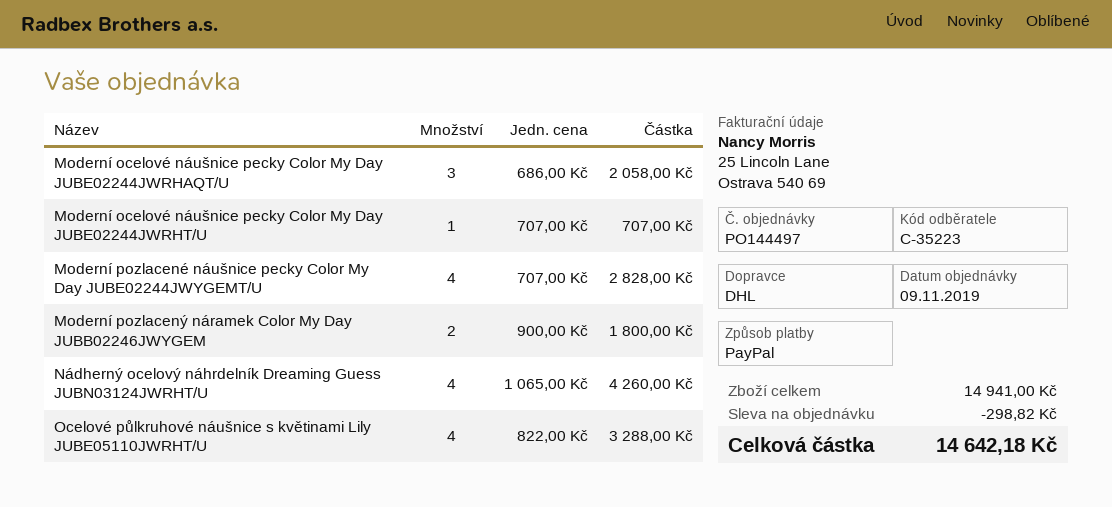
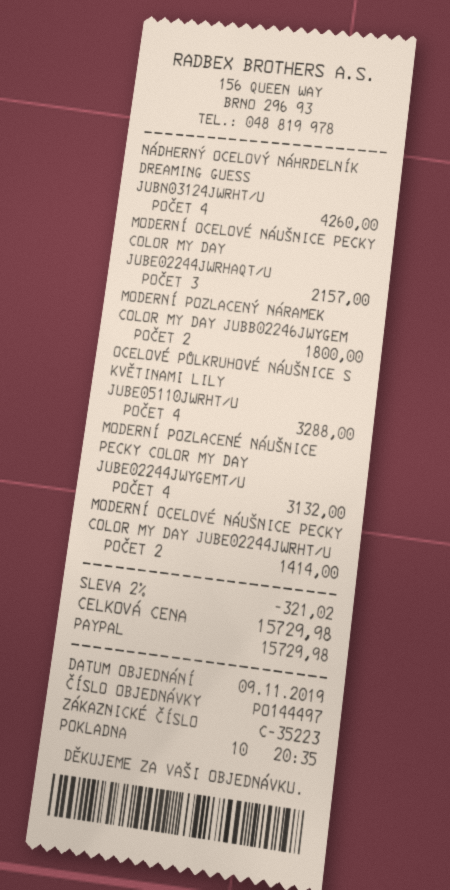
Moderní ocelové náušnice pecky Color My Day JUBE02244JWRHAQT/U: 3 for 2058.00 -> 3 for 2157.00
Moderní ocelové náušnice pecky Color My Day JUBE02244JWRHT/U: 1 for 707.00 -> 2 for 1414.00
Moderní pozlacené náušnice pecky Color My Day JUBE02244JWYGEMT/U: 4 for 2828.00 -> 4 for 3132.00
discount: 298.82 -> 321.02
total: 14642.18 -> 15729.98

